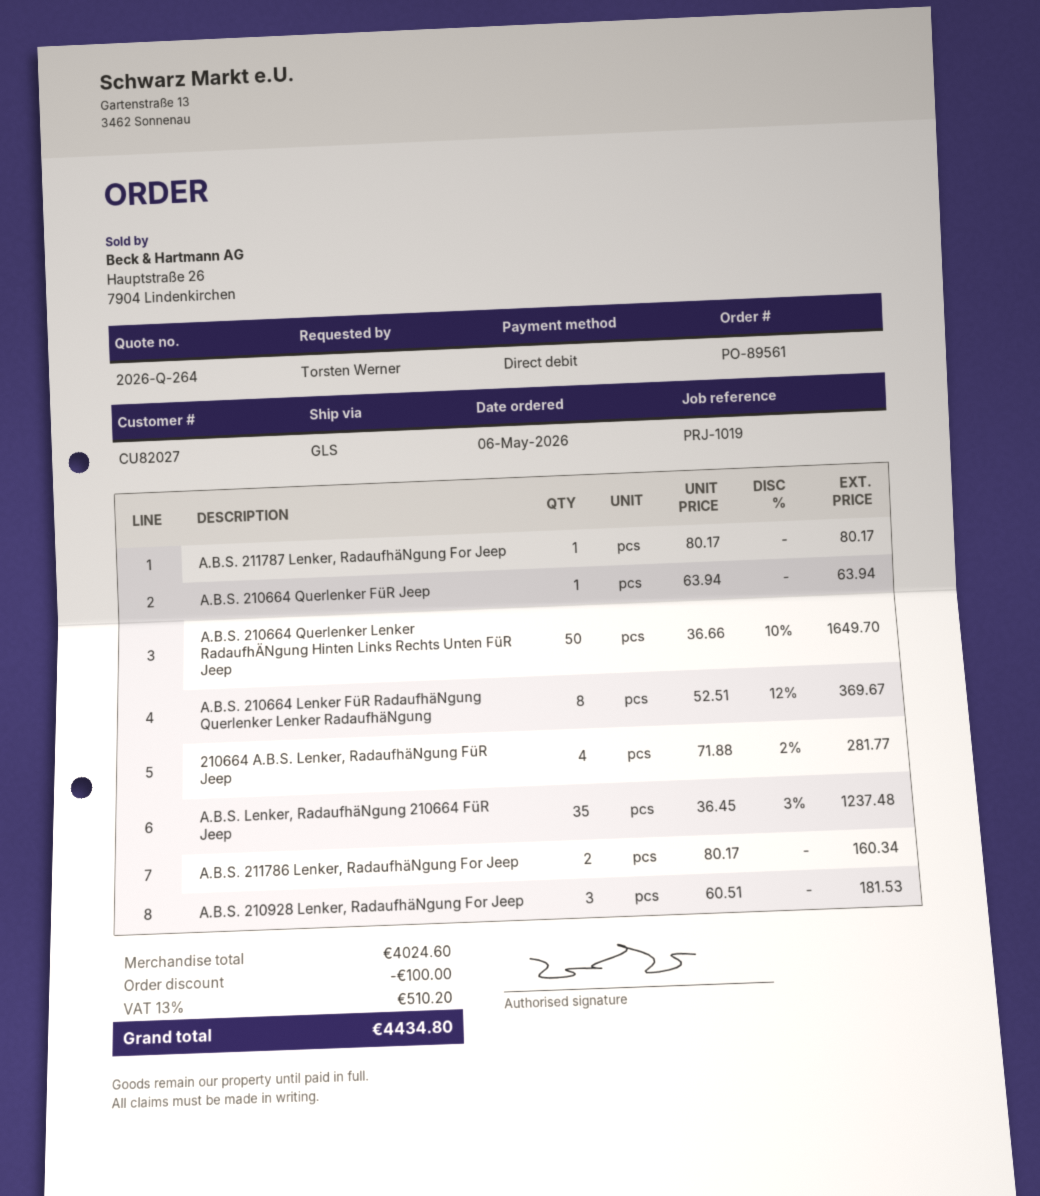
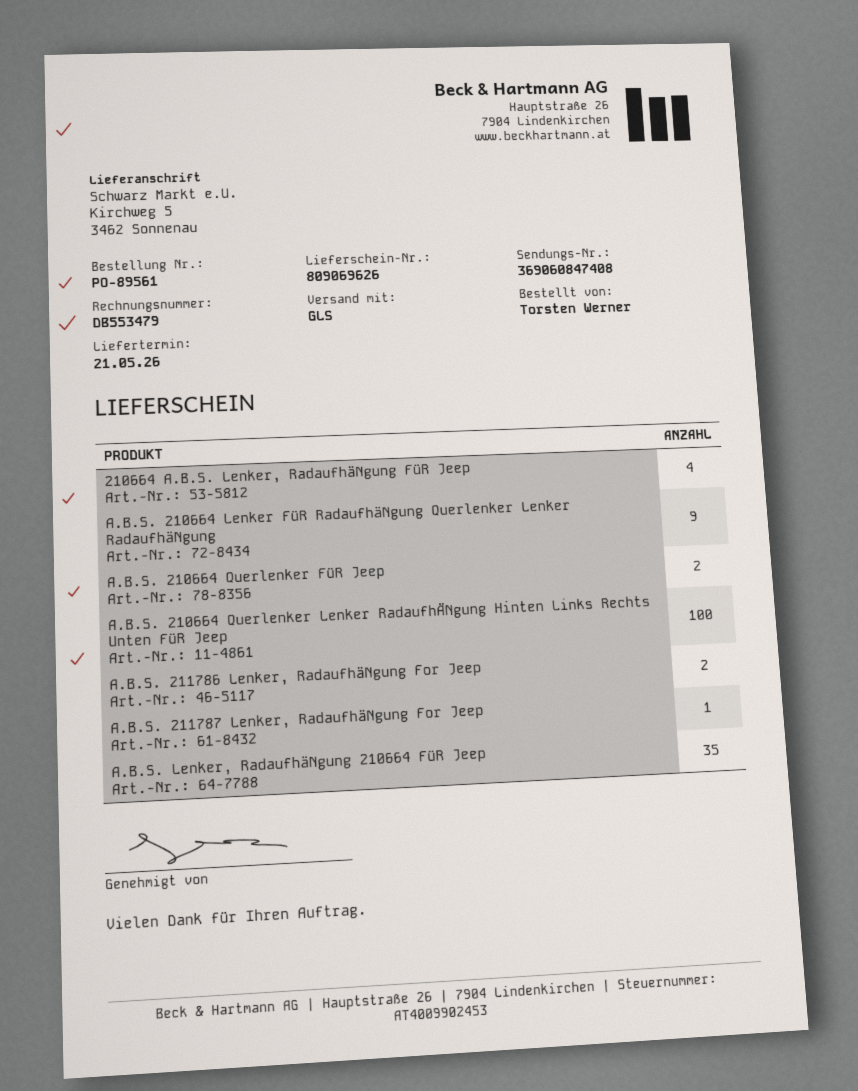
A.B.S. 210664 Querlenker FüR Jeep: 1 -> 2
A.B.S. 210664 Querlenker Lenker RadaufhÄNgung Hinten Links Rechts Unten FüR Jeep: 50 -> 100
A.B.S. 210664 Lenker FüR RadaufhäNgung Querlenker Lenker RadaufhäNgung: 8 -> 9
A.B.S. 210928 Lenker, RadaufhäNgung For Jeep: 3 -> none

